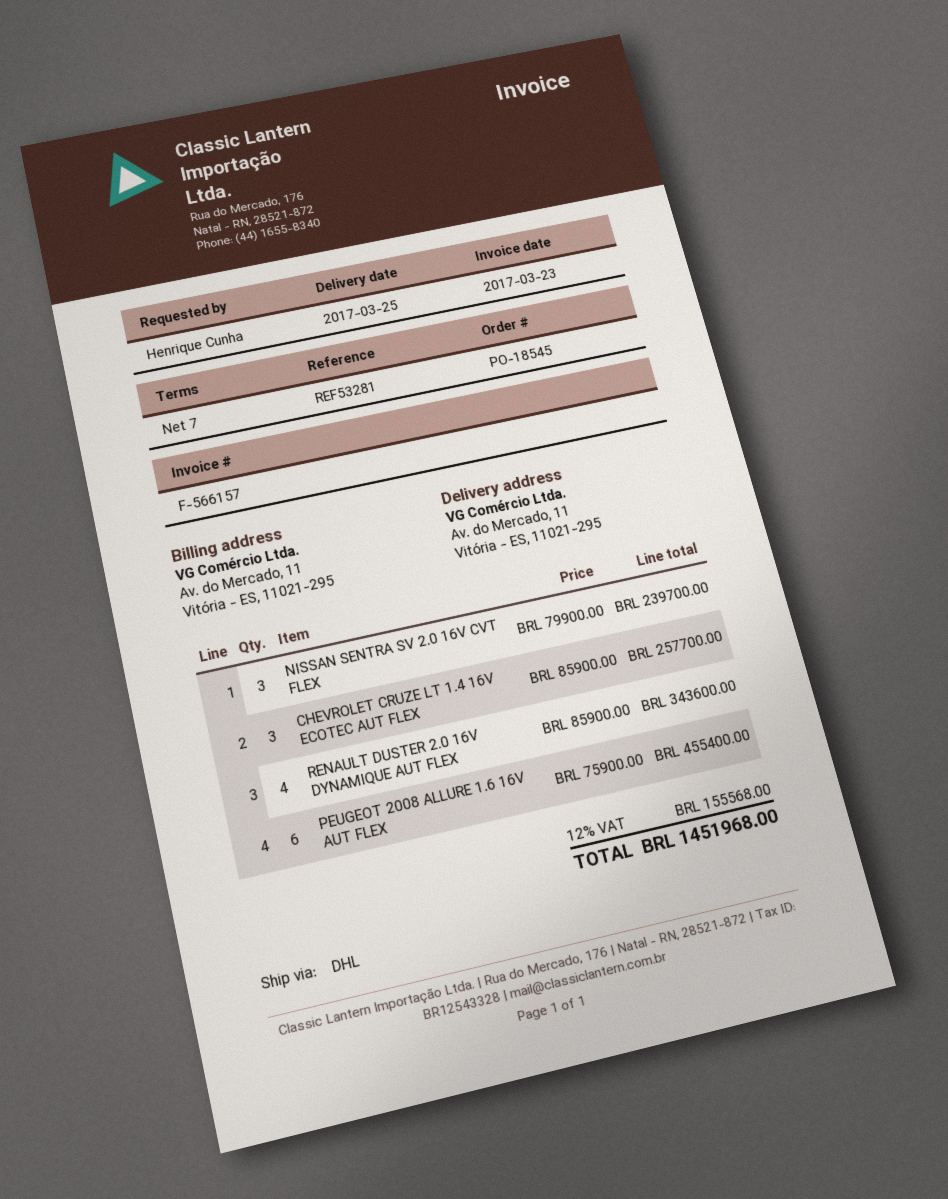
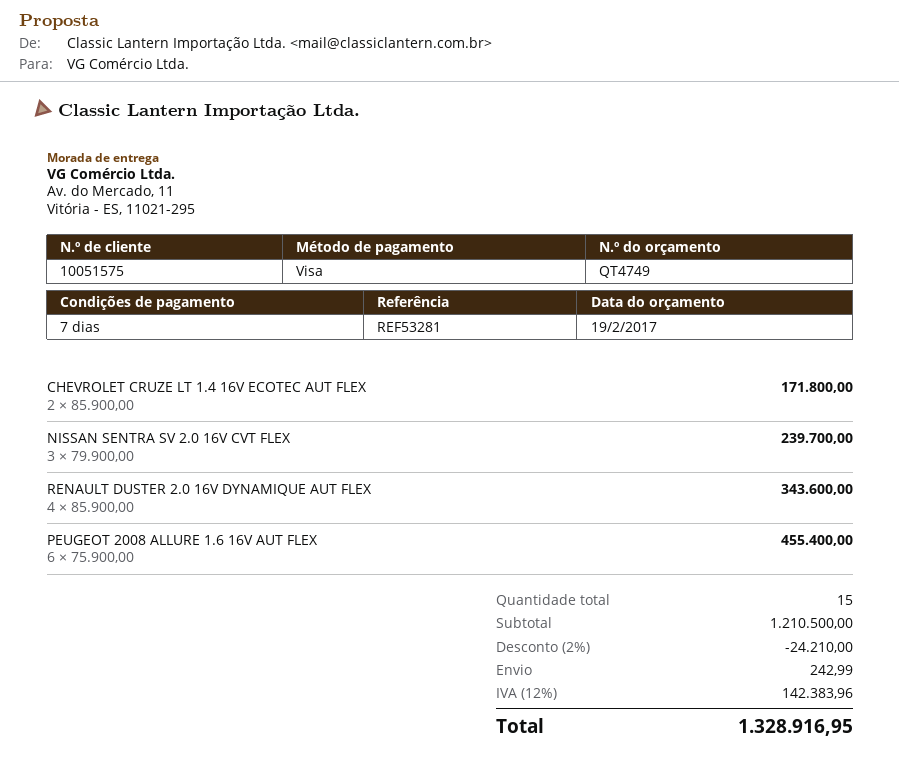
CHEVROLET CRUZE LT 1.4 16V ECOTEC AUT FLEX: 3 x 85900.00 = 257700.00 -> 2 x 85900.00 = 171800.00
discount: none -> 2% = 24210.00
shipping: none -> 242.99
tax: 12% = 155568.00 -> 12% = 142383.96
total: 1451968.00 -> 1328916.95

